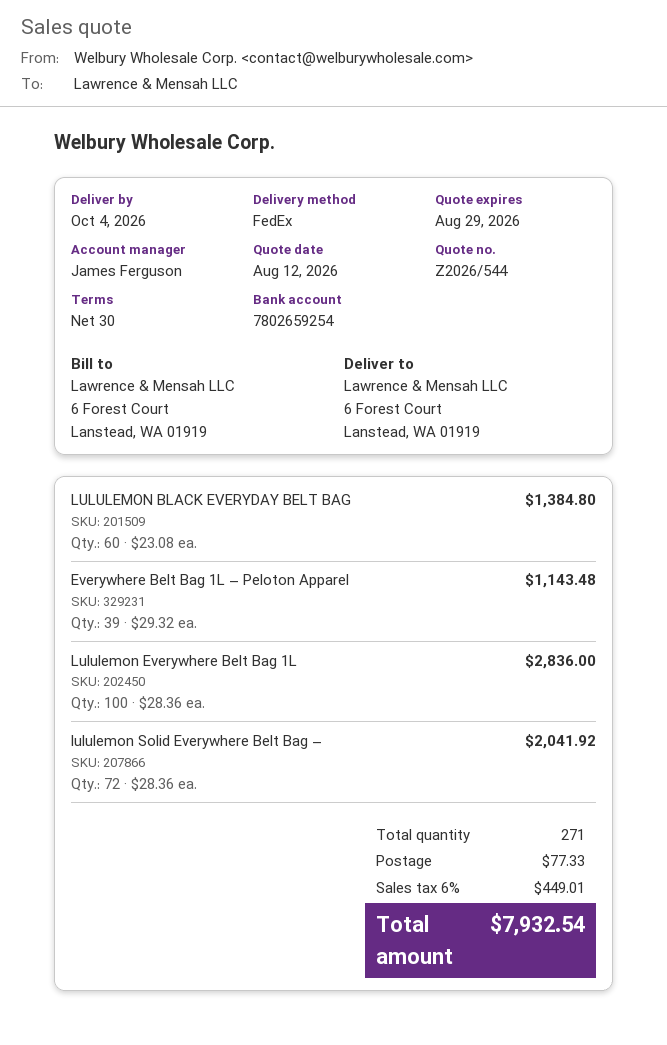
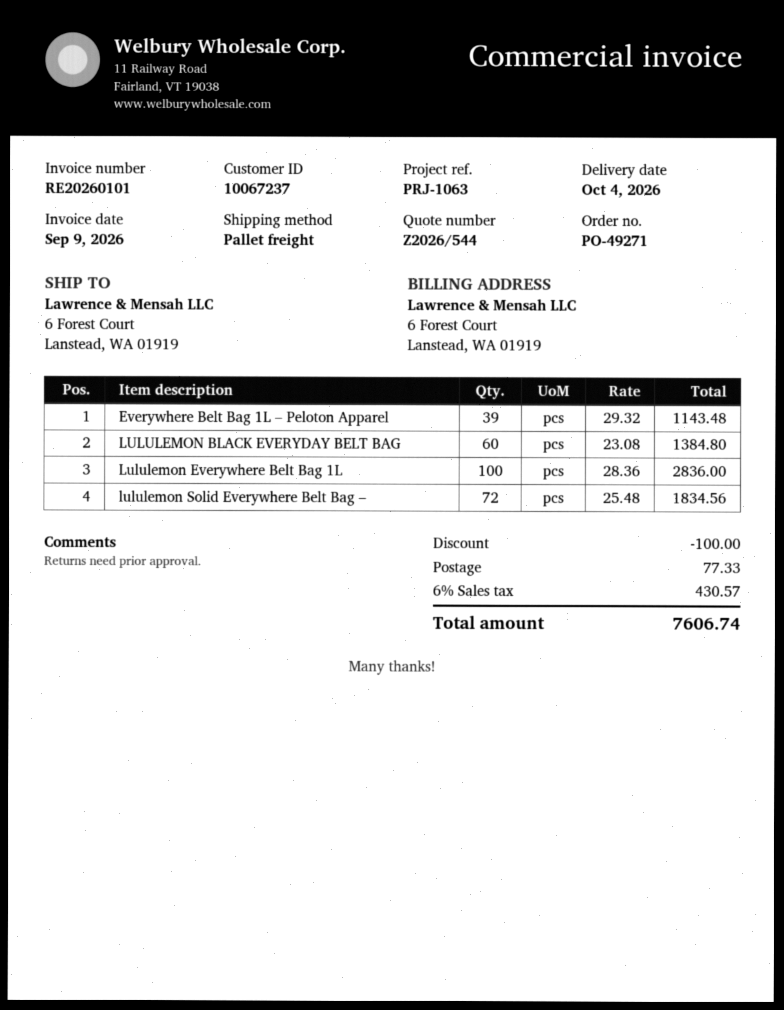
shipping method: FedEx -> pallet freight
lululemon Solid Everywhere Belt Bag –: 72 x 28.36 = 2041.92 -> 72 x 25.48 = 1834.56
discount: none -> 100.00
tax: 6% = 449.01 -> 6% = 430.57
total: 7932.54 -> 7606.74

